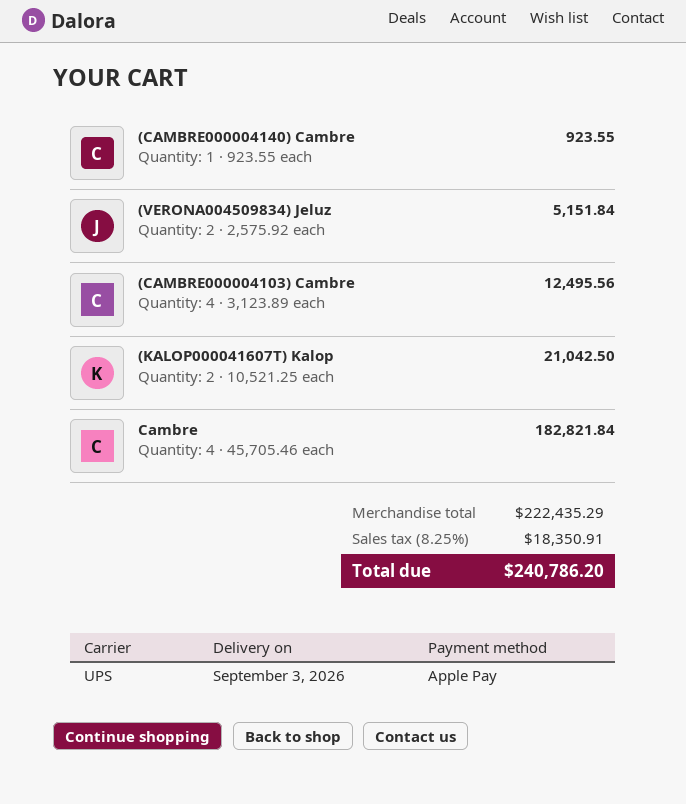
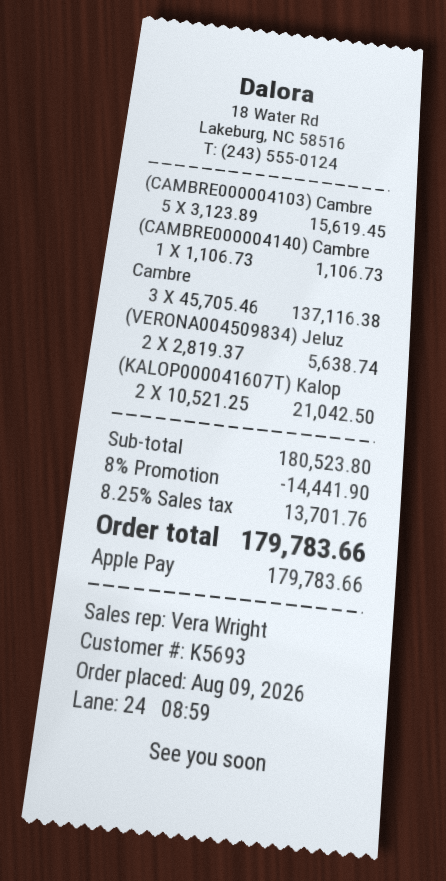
(CAMBRE000004140) Cambre: 1 x 923.55 = 923.55 -> 1 x 1106.73 = 1106.73
(VERONA004509834) Jeluz: 2 x 2575.92 = 5151.84 -> 2 x 2819.37 = 5638.74
(CAMBRE000004103) Cambre: 4 x 3123.89 = 12495.56 -> 5 x 3123.89 = 15619.45
Cambre: 4 x 45705.46 = 182821.84 -> 3 x 45705.46 = 137116.38
subtotal: 222435.29 -> 180523.80
discount: none -> 8% = 14441.90
tax: 8.25% = 18350.91 -> 8.25% = 13701.76
total: 240786.20 -> 179783.66

